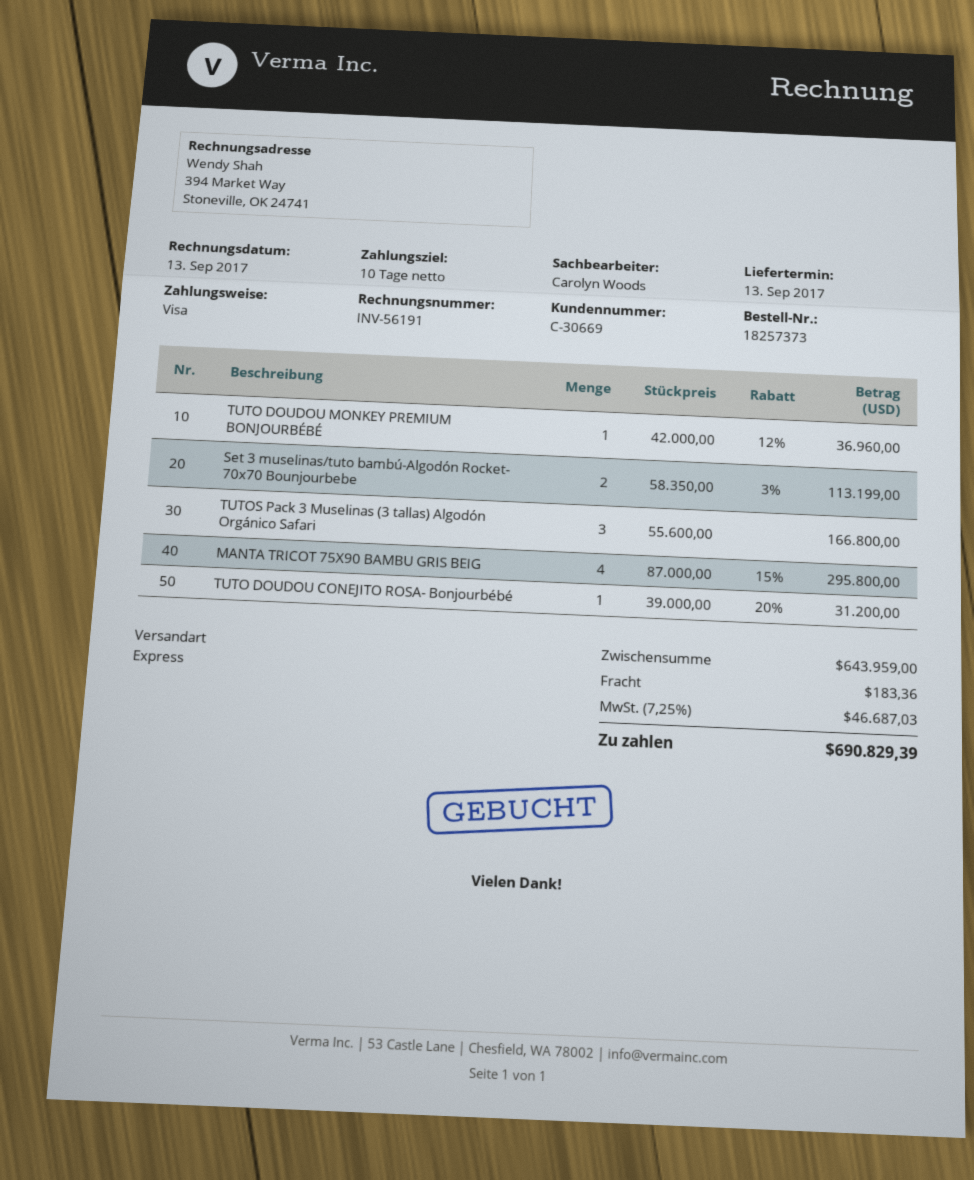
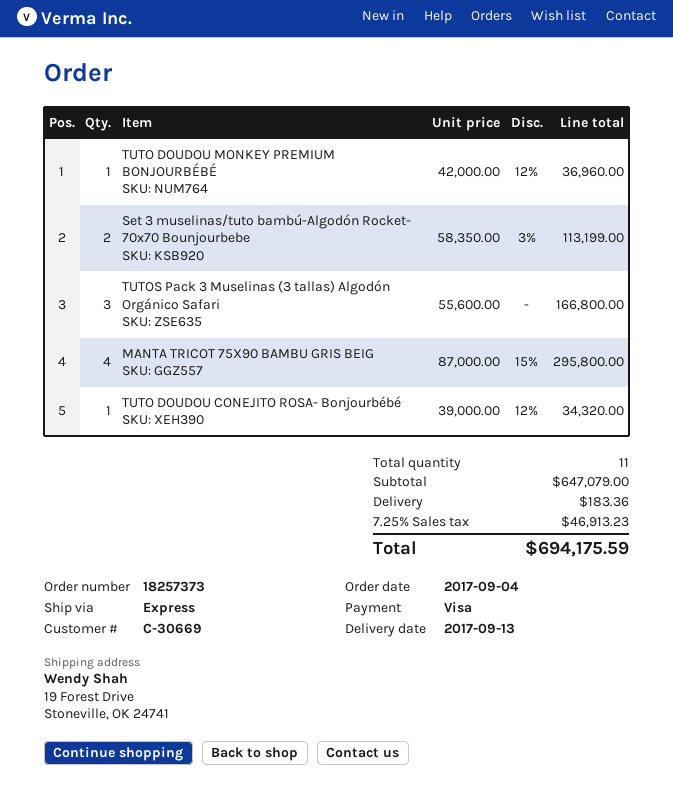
TUTO DOUDOU CONEJITO ROSA- Bonjourbébé: 1 x 39000.00 - 20% = 31200.00 -> 1 x 39000.00 - 12% = 34320.00
subtotal: 643959.00 -> 647079.00
tax: 7.25% = 46687.03 -> 7.25% = 46913.23
total: 690829.39 -> 694175.59

